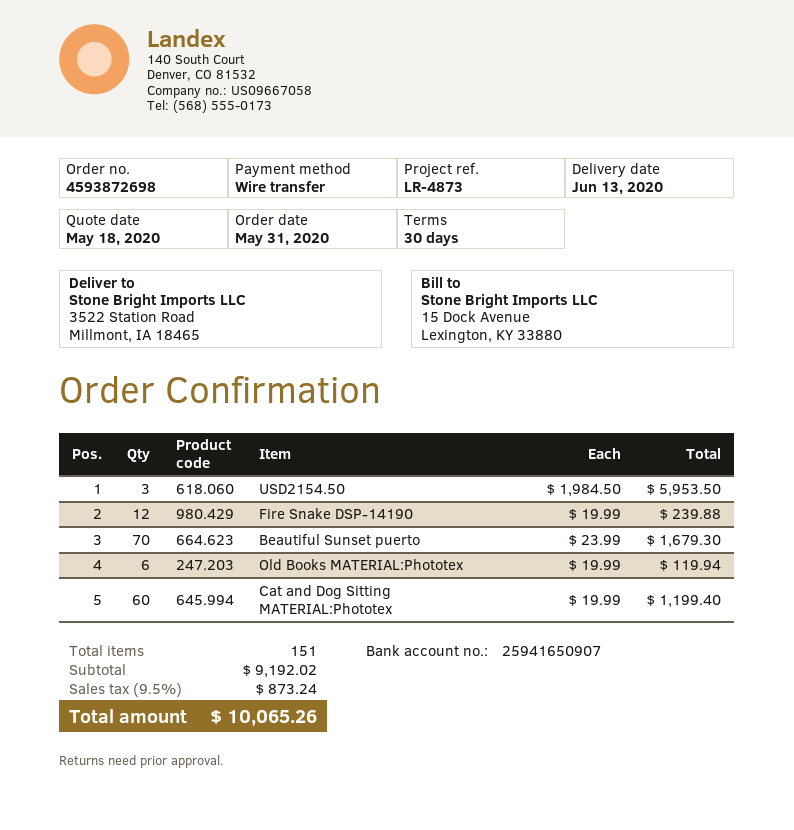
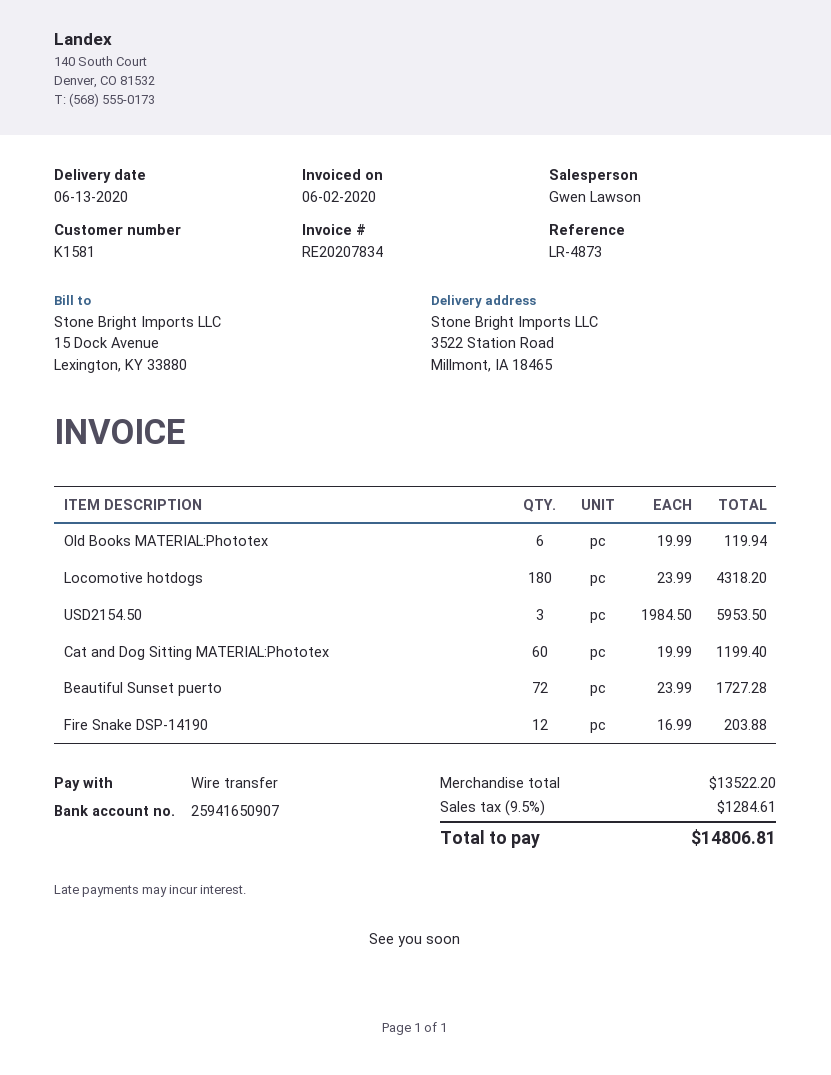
Fire Snake DSP-14190: 12 x 19.99 = 239.88 -> 12 x 16.99 = 203.88
Beautiful Sunset puerto: 70 x 23.99 = 1679.30 -> 72 x 23.99 = 1727.28
Locomotive hotdogs: none -> 180 x 23.99 = 4318.20
subtotal: 9192.02 -> 13522.20
tax: 9.5% = 873.24 -> 9.5% = 1284.61
total: 10065.26 -> 14806.81

